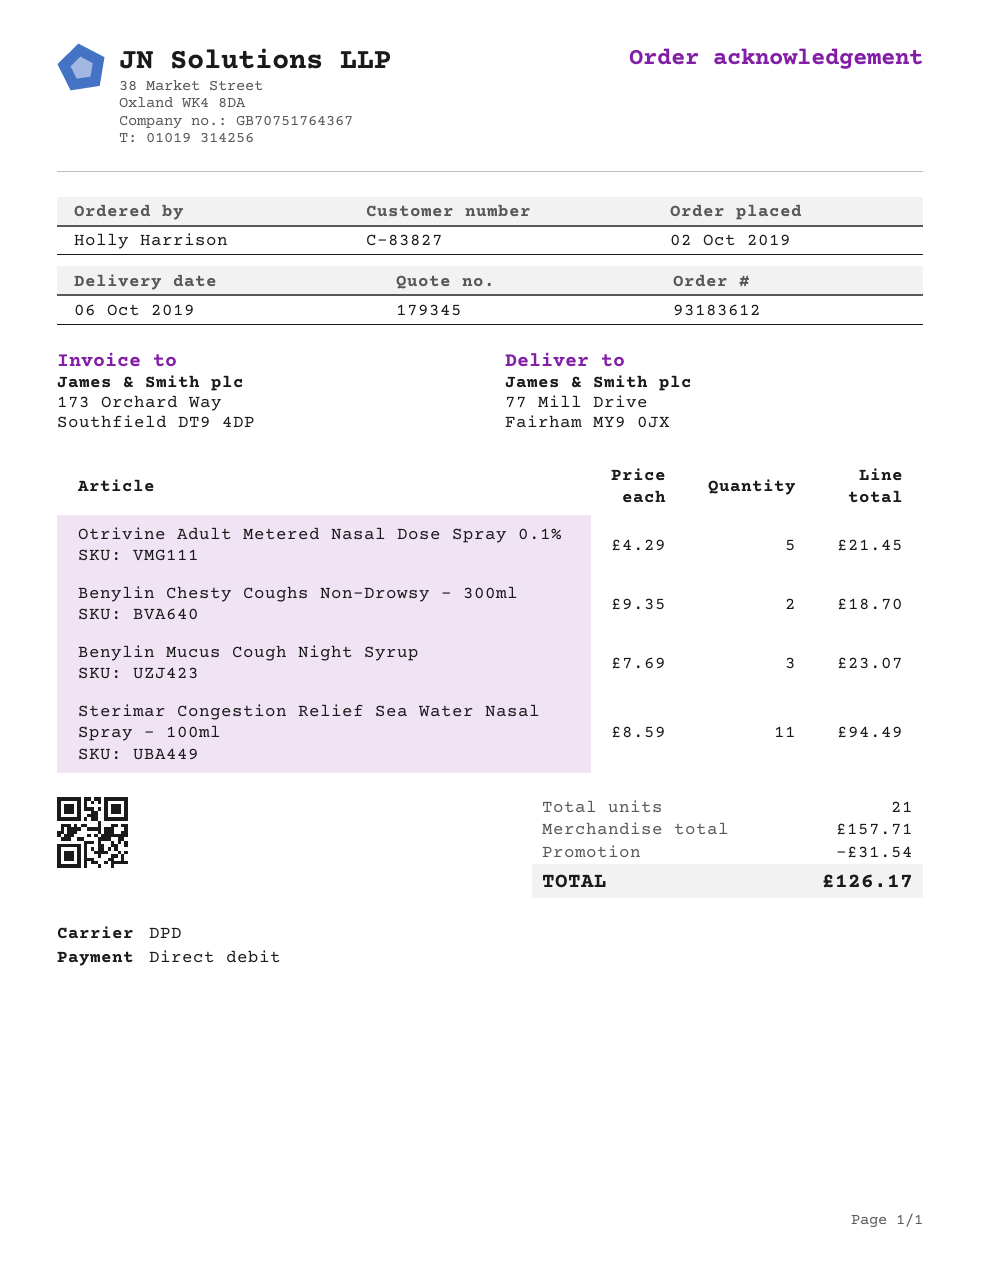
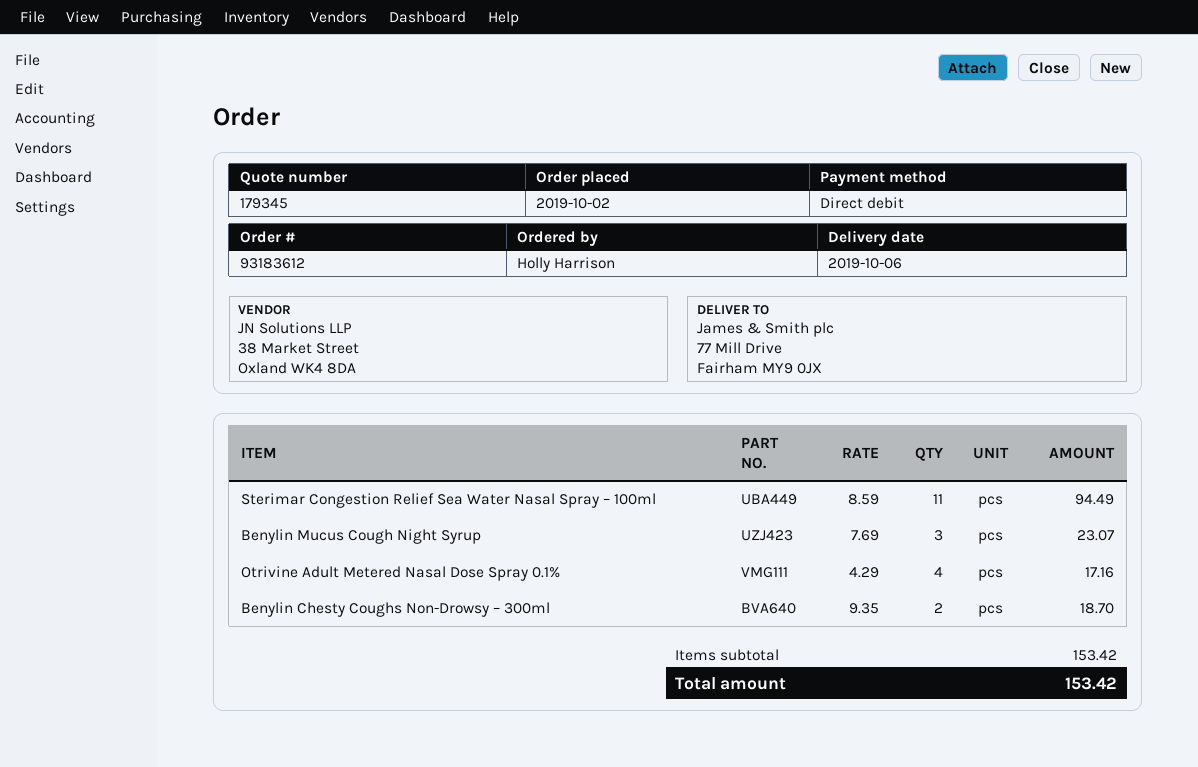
Otrivine Adult Metered Nasal Dose Spray 0.1%: 5 x 4.29 = 21.45 -> 4 x 4.29 = 17.16
subtotal: 157.71 -> 153.42
discount: 31.54 -> none
total: 126.17 -> 153.42

